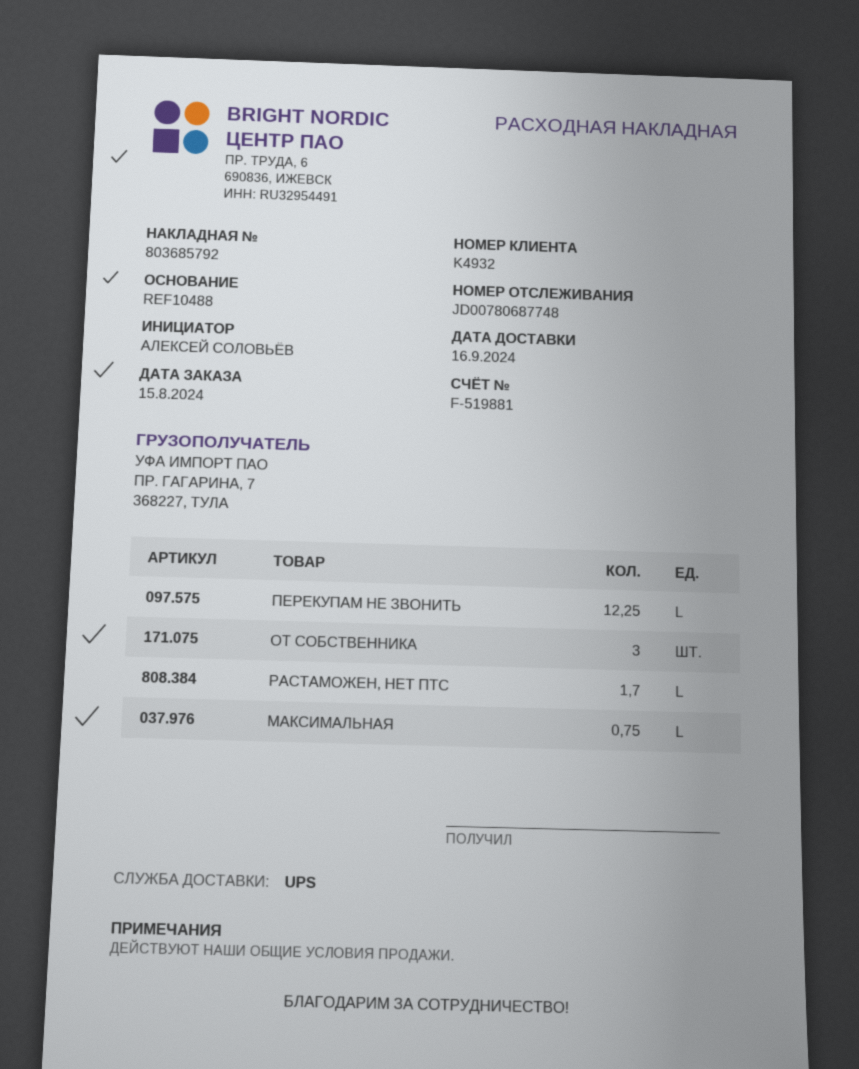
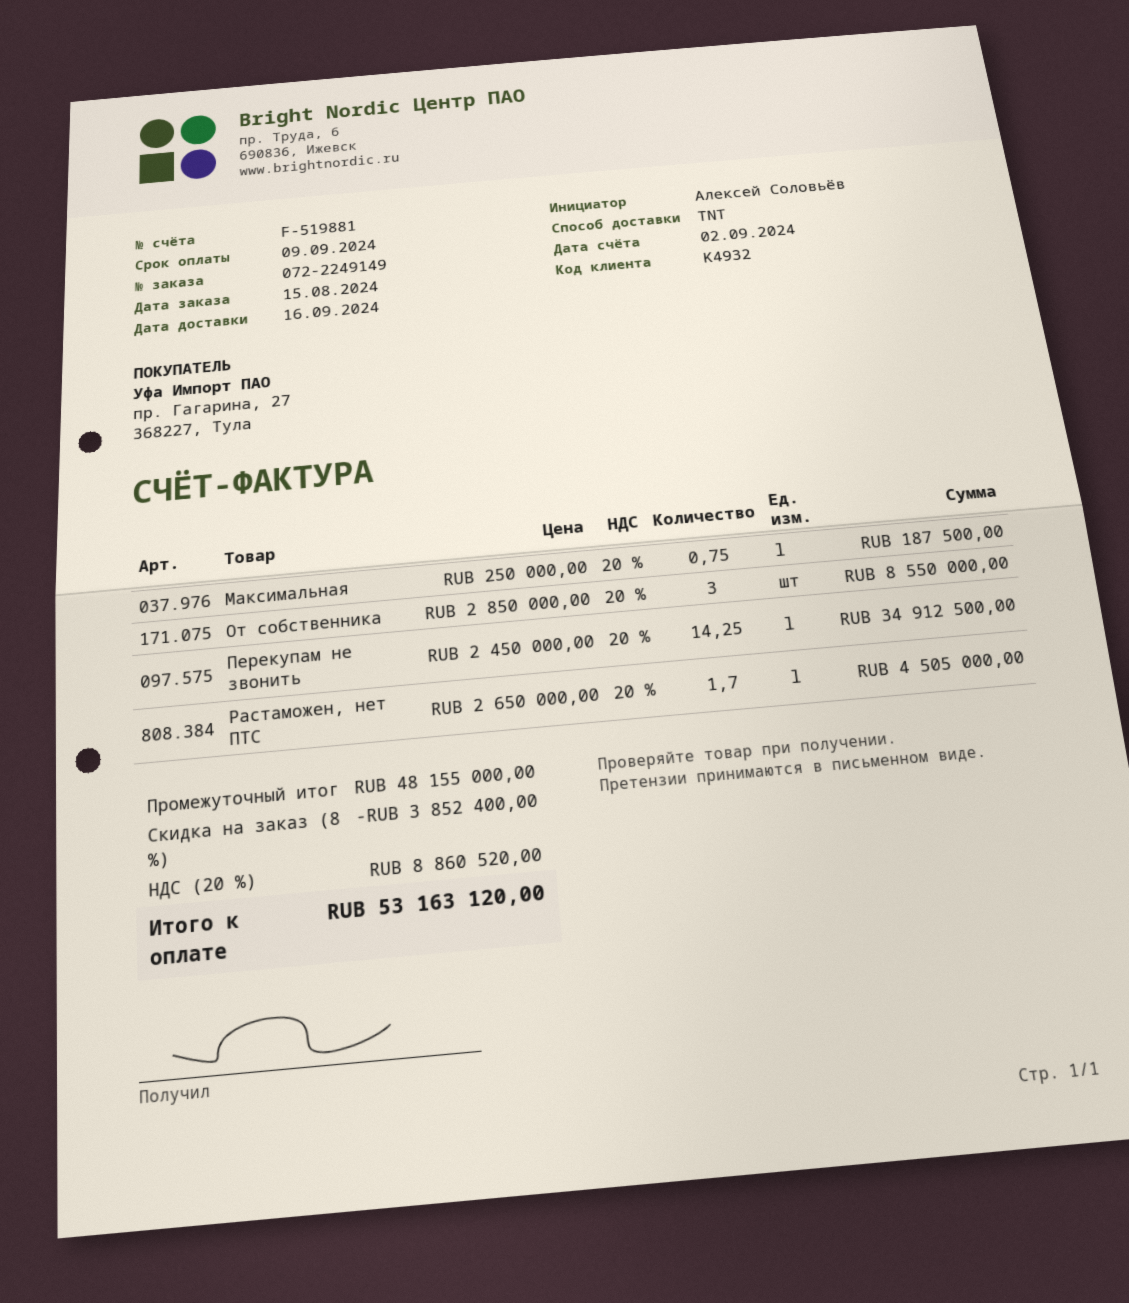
shipping method: UPS -> TNT
ПЕРЕКУПАМ НЕ ЗВОНИТЬ: 12.25 -> 14.25

